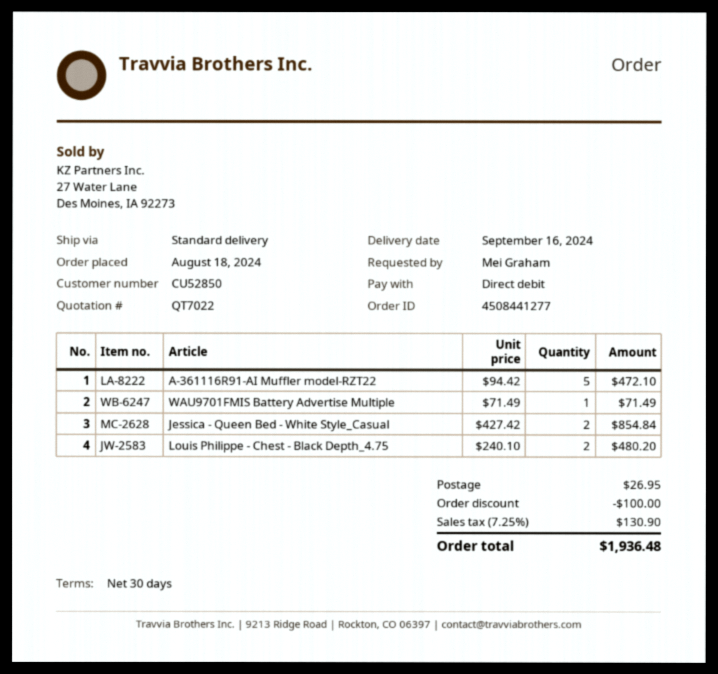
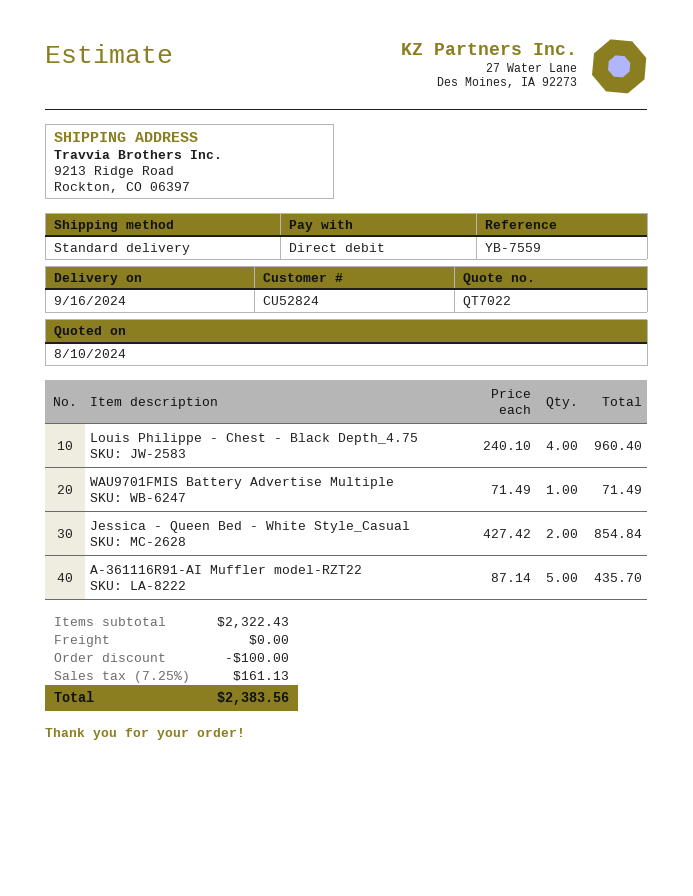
customer number: CU52850 -> CU52824
A-361116R91-AI Muffler model-RZT22: 5 x 94.42 = 472.10 -> 5 x 87.14 = 435.70
Louis Philippe - Chest - Black Depth_4.75: 2 x 240.10 = 480.20 -> 4 x 240.10 = 960.40
shipping: 26.95 -> 0.00
tax: 7.25% = 130.90 -> 7.25% = 161.13
total: 1936.48 -> 2383.56

